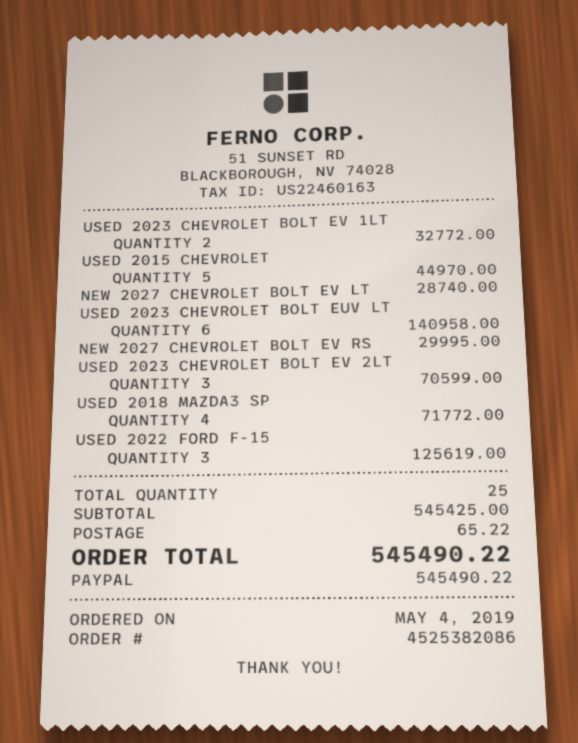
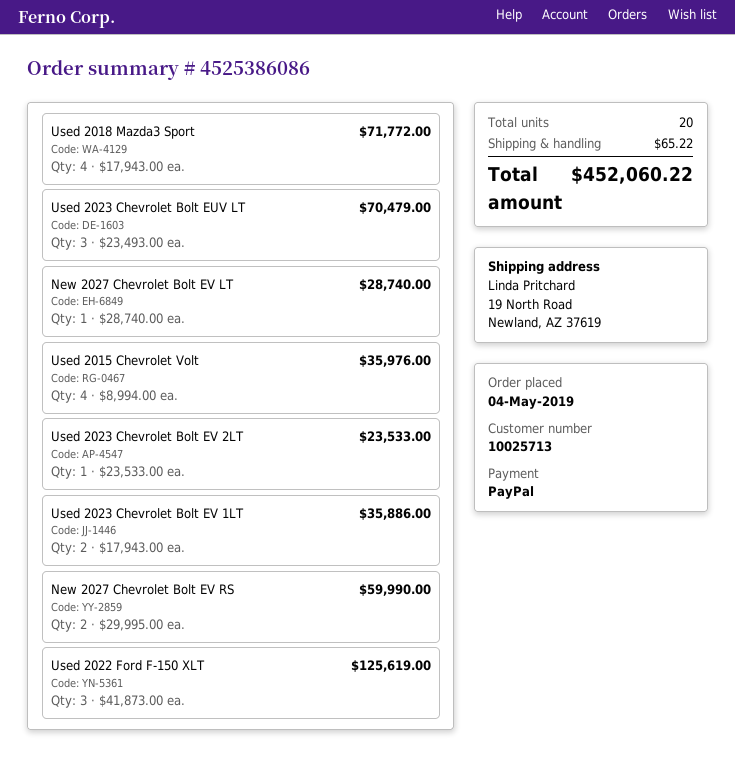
order number: 4525382086 -> 4525386086
USED 2023 CHEVROLET BOLT EV 1LT: 2 for 32772.00 -> 2 for 35886.00
USED 2015 CHEVROLET: 5 for 44970.00 -> 4 for 35976.00
USED 2023 CHEVROLET BOLT EUV LT: 6 for 140958.00 -> 3 for 70479.00
NEW 2027 CHEVROLET BOLT EV RS: 1 for 29995.00 -> 2 for 59990.00
USED 2023 CHEVROLET BOLT EV 2LT: 3 for 70599.00 -> 1 for 23533.00
total quantity: 25 -> 20
total: 545490.22 -> 452060.22

